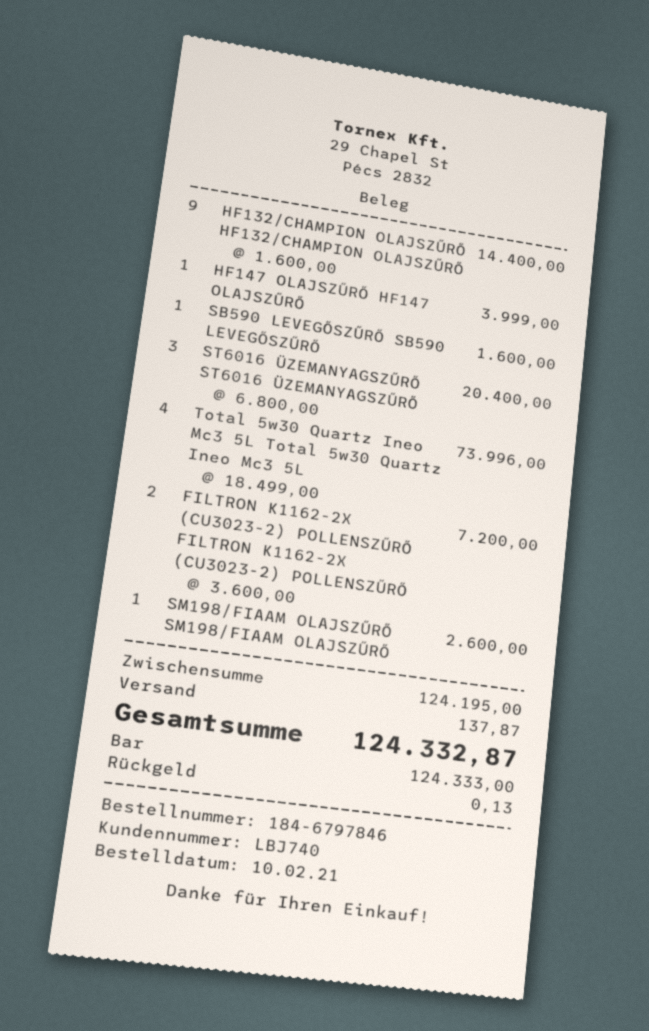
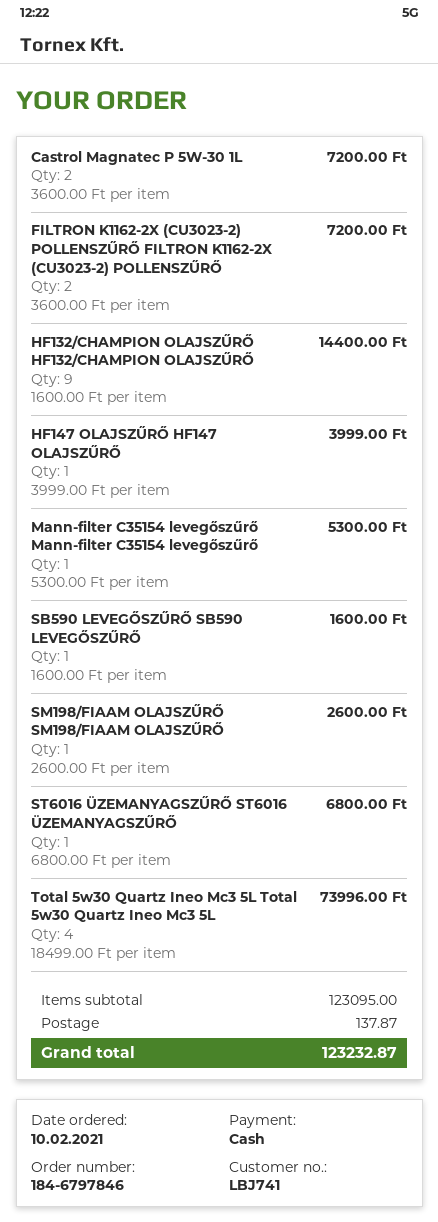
customer number: LBJ740 -> LBJ741
ST6016 ÜZEMANYAGSZŰRŐ ST6016 ÜZEMANYAGSZŰRŐ: 3 x 6800.00 = 20400.00 -> 1 x 6800.00 = 6800.00
Castrol Magnatec P 5W-30 1L: none -> 2 x 3600.00 = 7200.00
Mann-filter C35154 levegőszűrő Mann-filter C35154 levegőszűrő: none -> 1 x 5300.00 = 5300.00
subtotal: 124195.00 -> 123095.00
total: 124332.87 -> 123232.87

